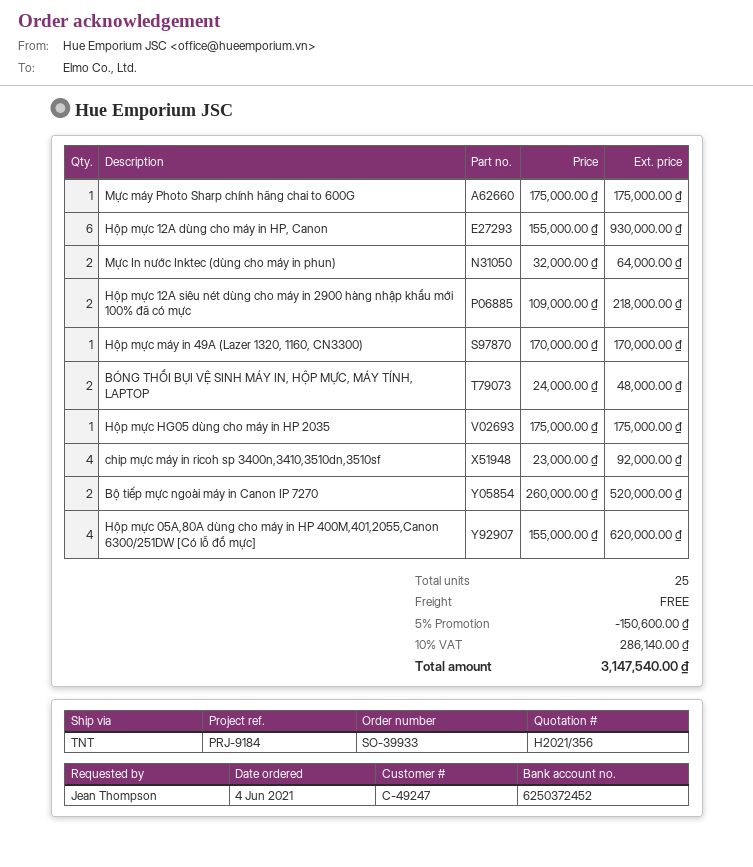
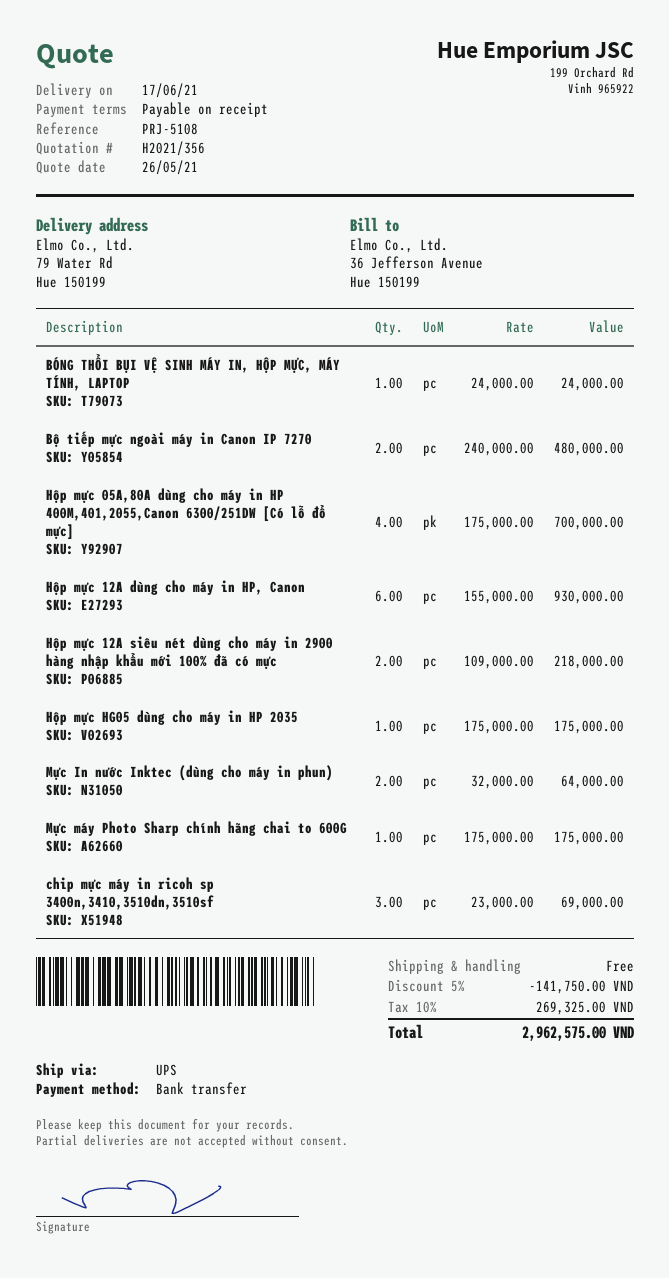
reference: PRJ-9184 -> PRJ-5108
shipping method: TNT -> UPS
Hộp mực máy in 49A (Lazer 1320, 1160, CN3300): 1 x 170000.00 = 170000.00 -> none
BÓNG THỔI BỤI VỆ SINH MÁY IN, HỘP MỰC, MÁY TÍNH, LAPTOP: 2 x 24000.00 = 48000.00 -> 1 x 24000.00 = 24000.00
chip mực máy in ricoh sp 3400n,3410,3510dn,3510sf: 4 x 23000.00 = 92000.00 -> 3 x 23000.00 = 69000.00
Bộ tiếp mực ngoài máy in Canon IP 7270: 2 x 260000.00 = 520000.00 -> 2 x 240000.00 = 480000.00
Hộp mực 05A,80A dùng cho máy in HP 400M,401,2055,Canon 6300/251DW [Có lỗ đổ mực]: 4 x 155000.00 = 620000.00 -> 4 x 175000.00 = 700000.00
discount: 5% = 150600.00 -> 5% = 141750.00
tax: 10% = 286140.00 -> 10% = 269325.00
total: 3147540.00 -> 2962575.00

